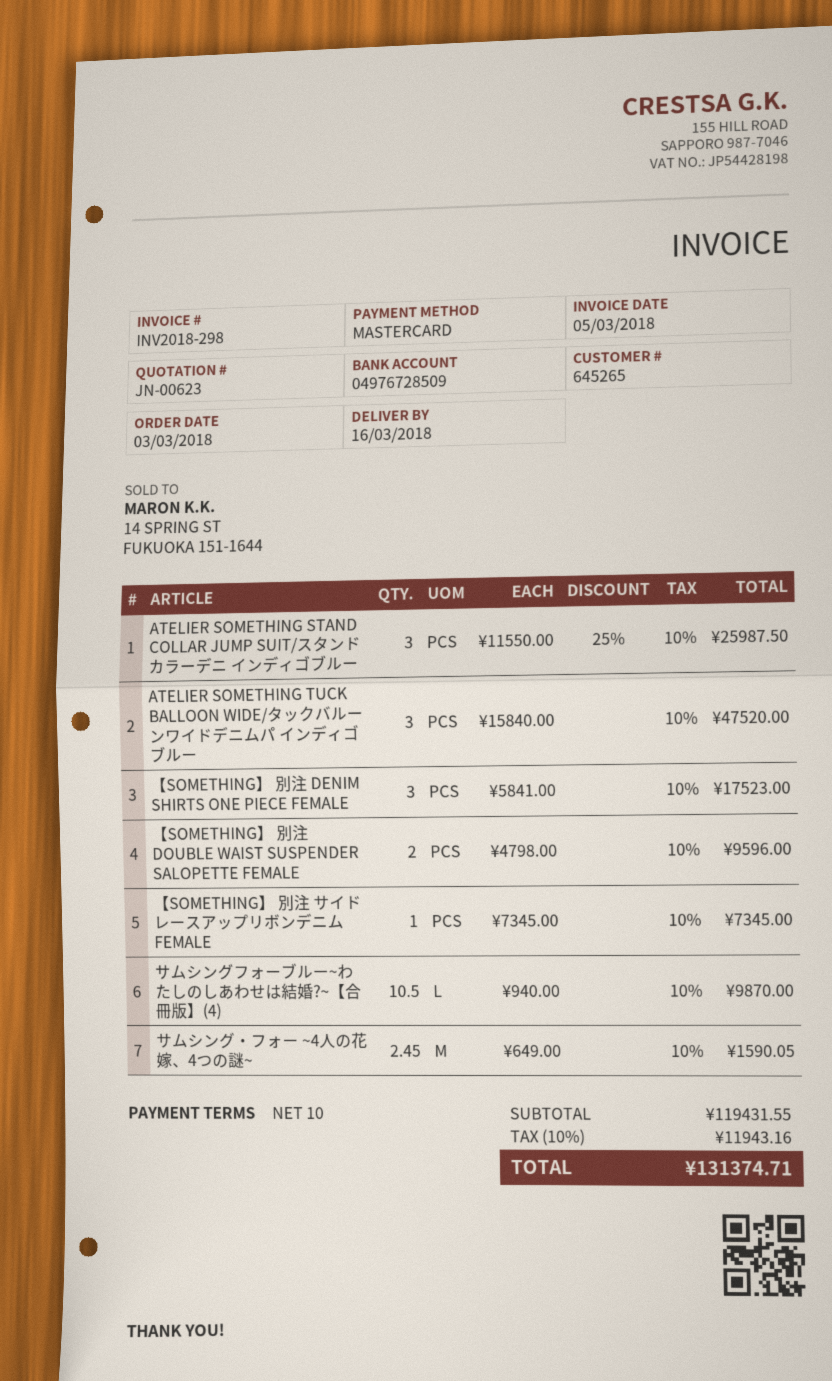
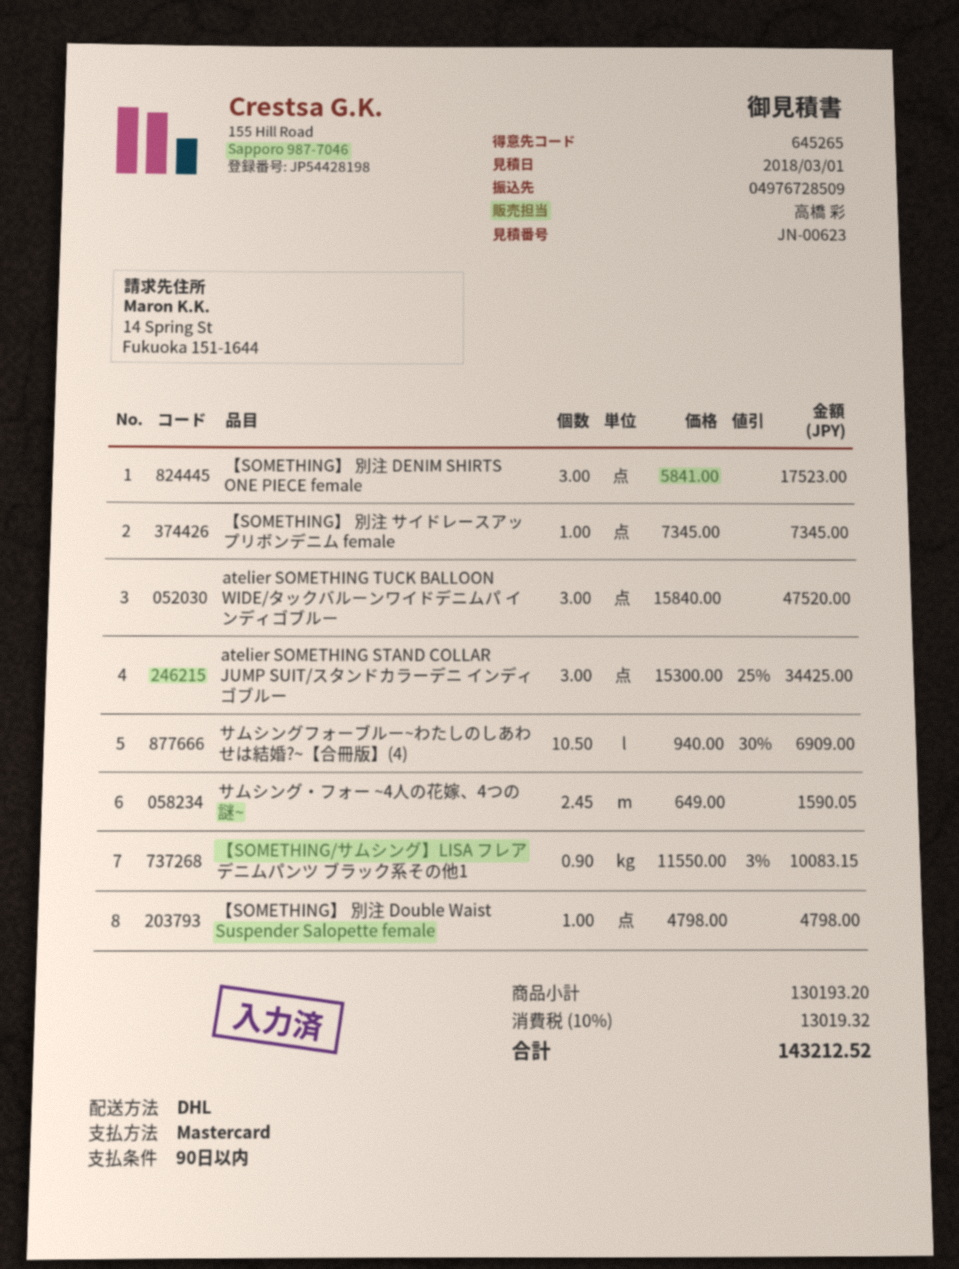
payment terms: 10 days -> 90 days
ATELIER SOMETHING STAND COLLAR JUMP SUIT/スタンドカラーデニ インディゴブルー: 3 x 11550.00 - 25% = 25987.50 -> 3 x 15300.00 - 25% = 34425.00
【SOMETHING】 別注 DOUBLE WAIST SUSPENDER SALOPETTE FEMALE: 2 x 4798.00 = 9596.00 -> 1 x 4798.00 = 4798.00
サムシングフォーブルー~わたしのしあわせは結婚?~【合冊版】(4): 10.5 x 940.00 = 9870.00 -> 10.5 x 940.00 - 30% = 6909.00
【SOMETHING/サムシング】LISA フレアデニムパンツ ブラック系その他1: none -> 0.9 x 11550.00 - 3% = 10083.15
subtotal: 119431.55 -> 130193.20
tax: 10% = 11943.16 -> 10% = 13019.32
total: 131374.71 -> 143212.52

